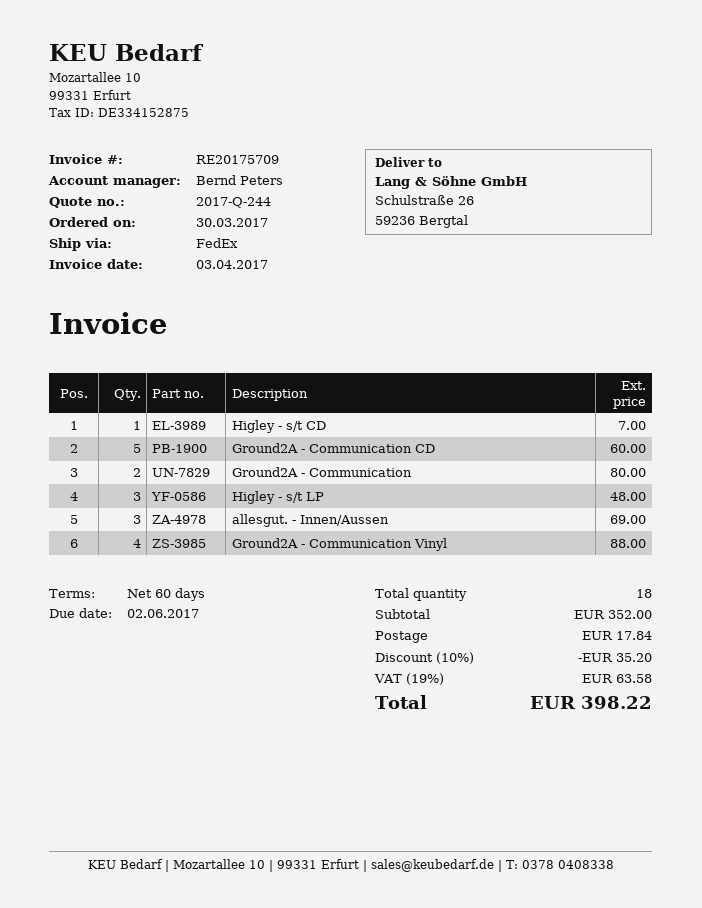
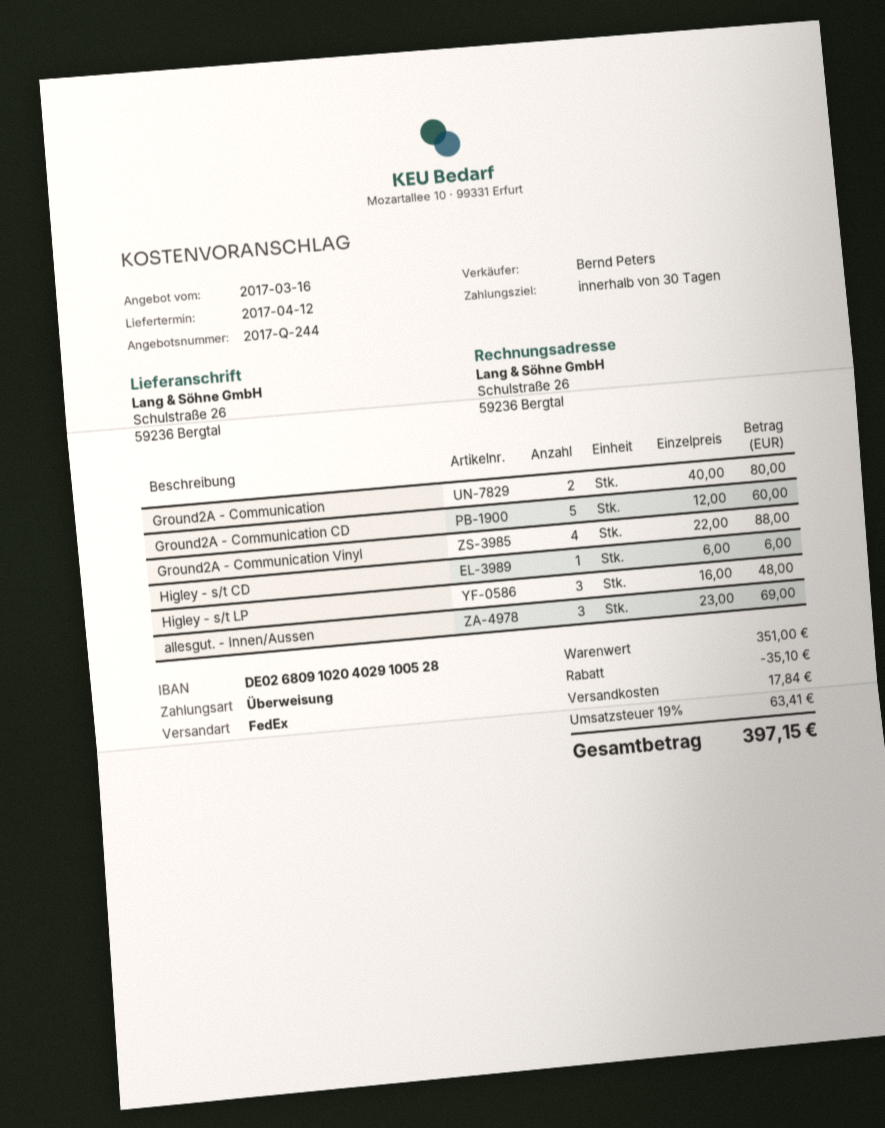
payment terms: 60 days -> 30 days
Higley - s/t CD: 1 for 7.00 -> 1 for 6.00
subtotal: 352.00 -> 351.00
discount: 35.20 -> 35.10
tax: 19% = 63.58 -> 19% = 63.41
total: 398.22 -> 397.15

